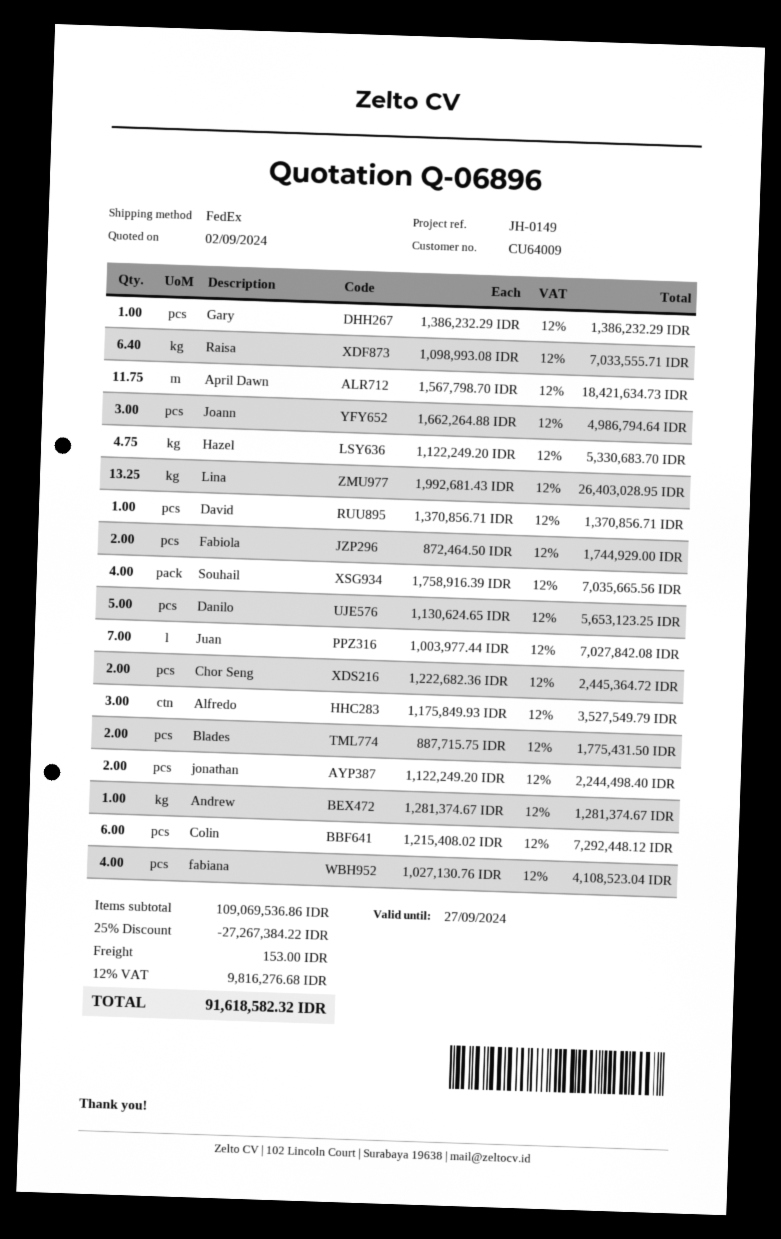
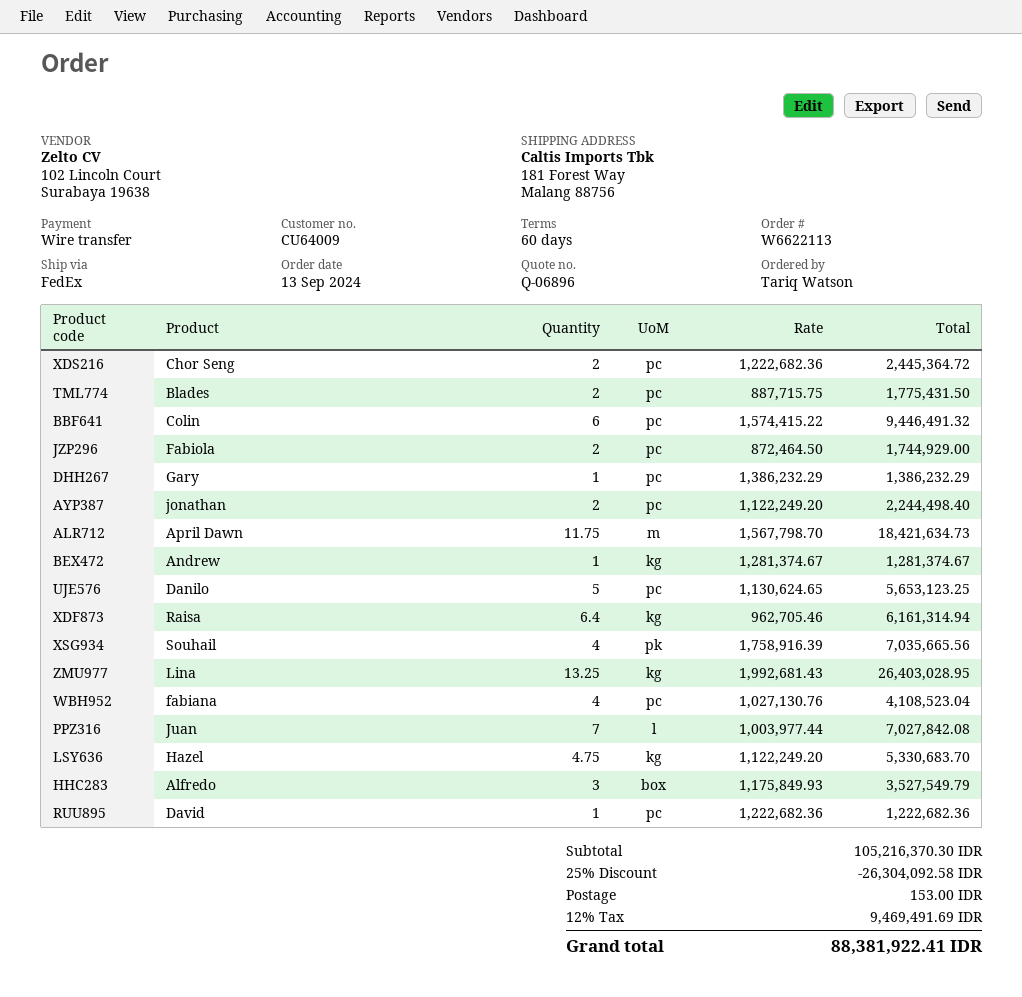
Raisa: 6.4 x 1098993.08 = 7033555.71 -> 6.4 x 962705.46 = 6161314.94
Joann: 3 x 1662264.88 = 4986794.64 -> none
David: 1 x 1370856.71 = 1370856.71 -> 1 x 1222682.36 = 1222682.36
Colin: 6 x 1215408.02 = 7292448.12 -> 6 x 1574415.22 = 9446491.32
subtotal: 109069536.86 -> 105216370.30
discount: 25% = 27267384.22 -> 25% = 26304092.58
tax: 12% = 9816276.68 -> 12% = 9469491.69
total: 91618582.32 -> 88381922.41

